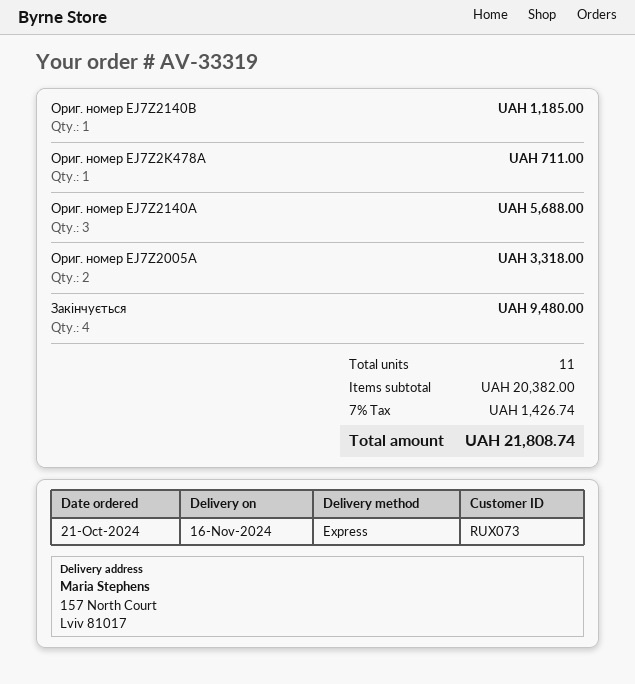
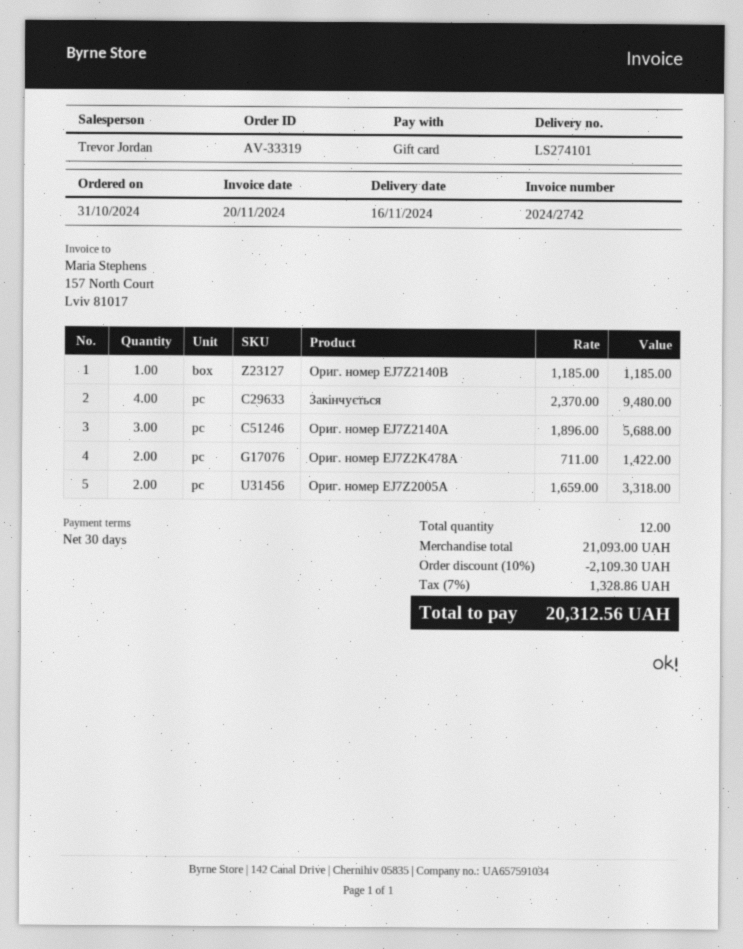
order date: 2024-10-21 -> 2024-10-31
Ориг. номер EJ7Z2K478A: 1 for 711.00 -> 2 for 1422.00
total quantity: 11 -> 12
subtotal: 20382.00 -> 21093.00
discount: none -> 10% = 2109.30
tax: 7% = 1426.74 -> 7% = 1328.86
total: 21808.74 -> 20312.56

